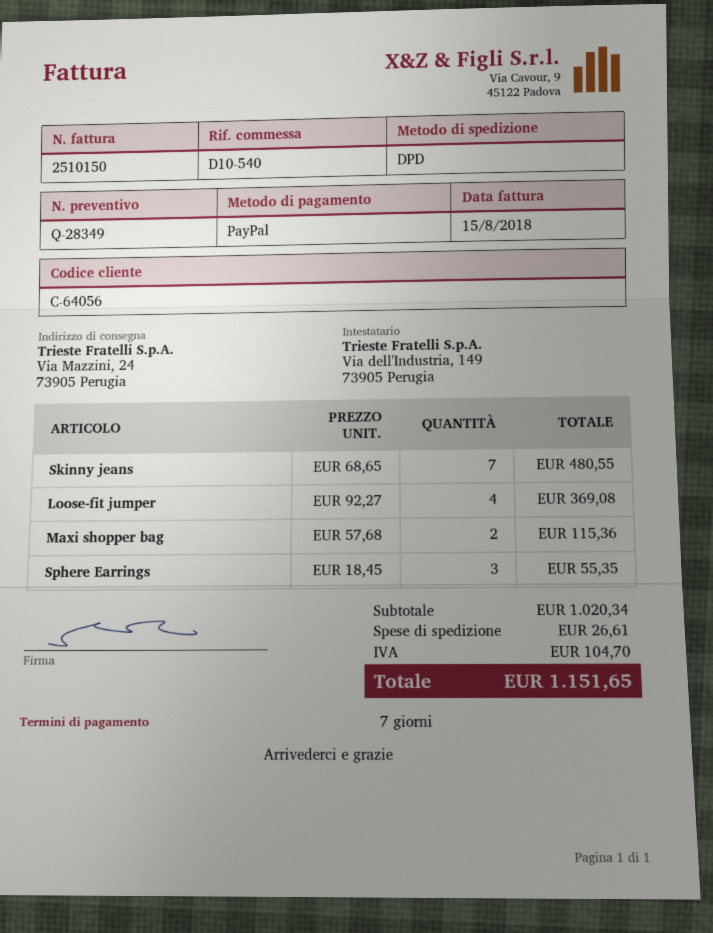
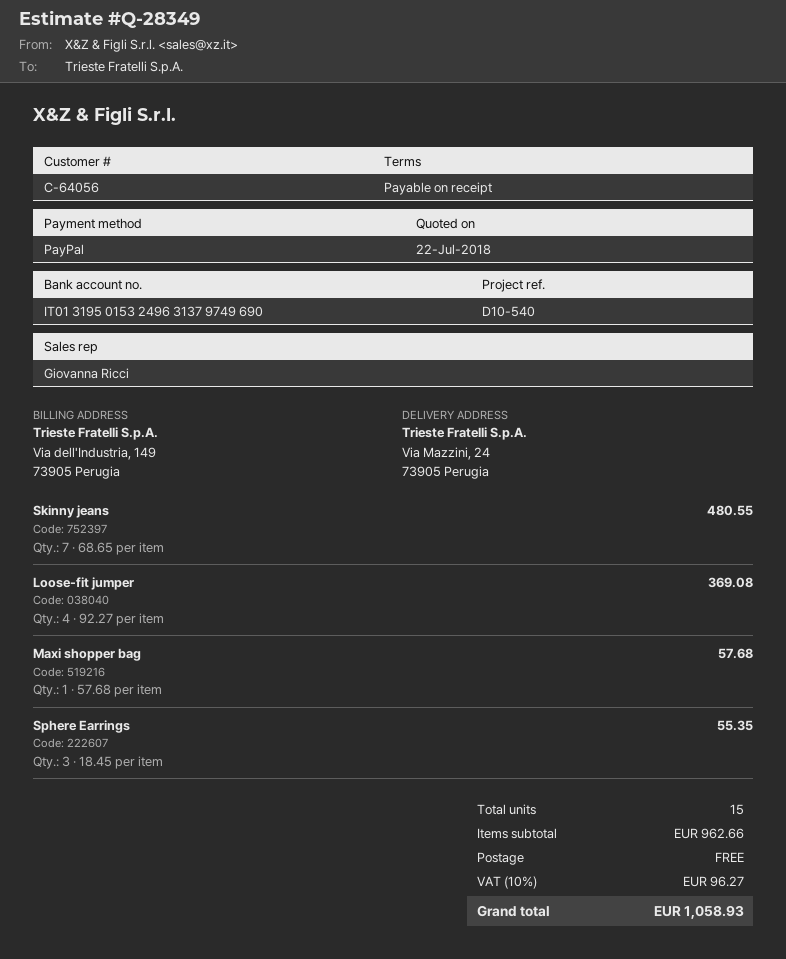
payment terms: 7 days -> on receipt
Maxi shopper bag: 2 x 57.68 = 115.36 -> 1 x 57.68 = 57.68
subtotal: 1020.34 -> 962.66
shipping: 26.61 -> 0.00
tax: 104.70 -> 96.27
total: 1151.65 -> 1058.93

